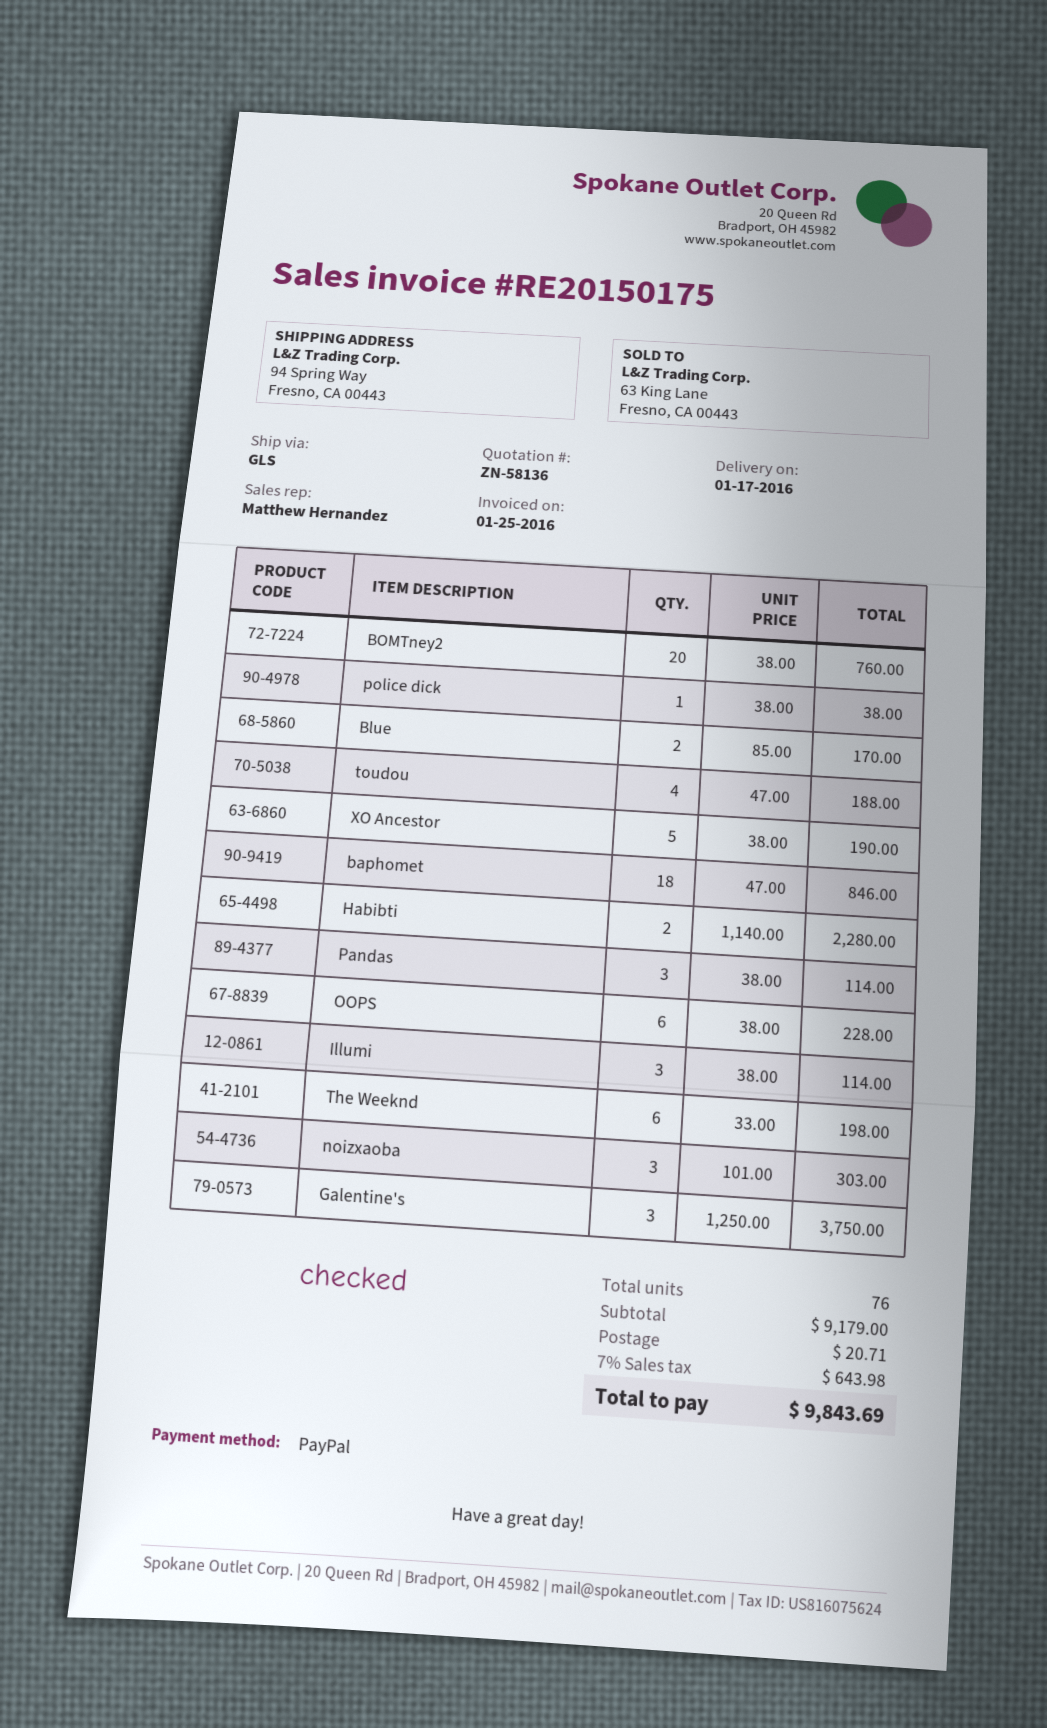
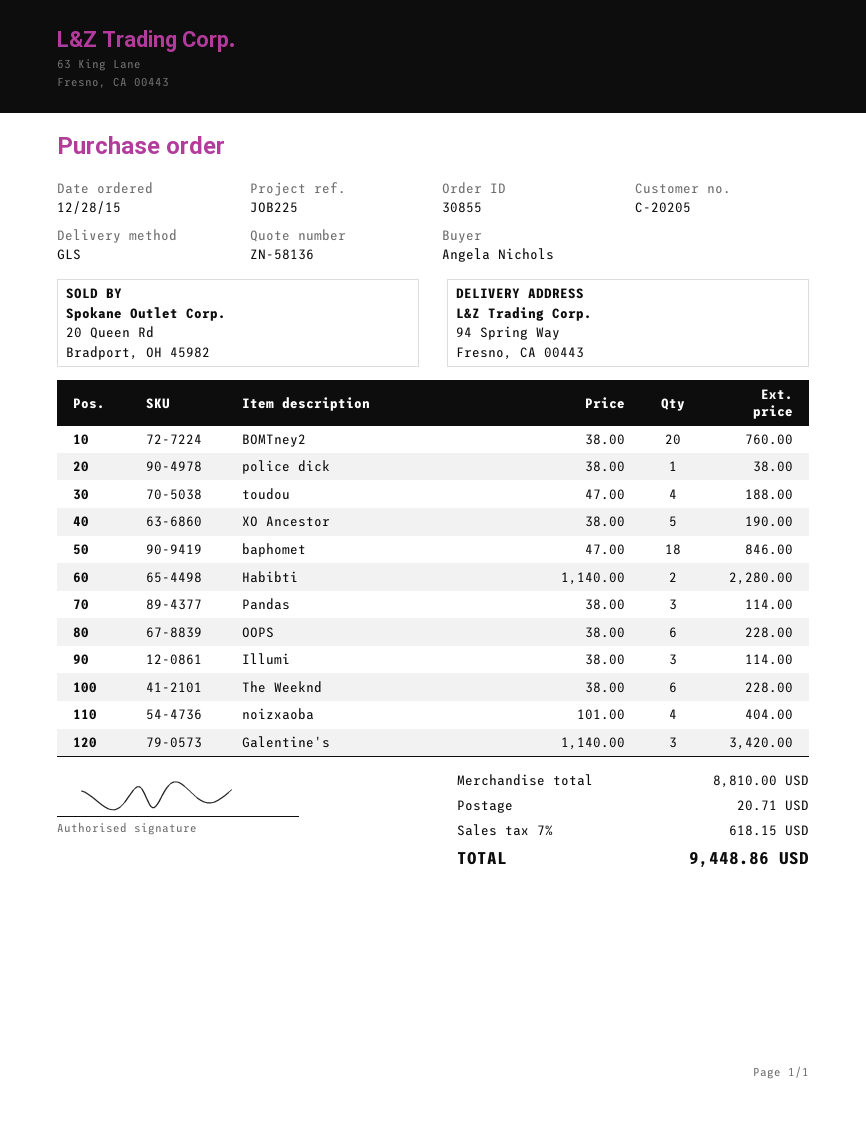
Blue: 2 x 85.00 = 170.00 -> none
The Weeknd: 6 x 33.00 = 198.00 -> 6 x 38.00 = 228.00
noizxaoba: 3 x 101.00 = 303.00 -> 4 x 101.00 = 404.00
Galentine's: 3 x 1250.00 = 3750.00 -> 3 x 1140.00 = 3420.00
subtotal: 9179.00 -> 8810.00
tax: 7% = 643.98 -> 7% = 618.15
total: 9843.69 -> 9448.86

